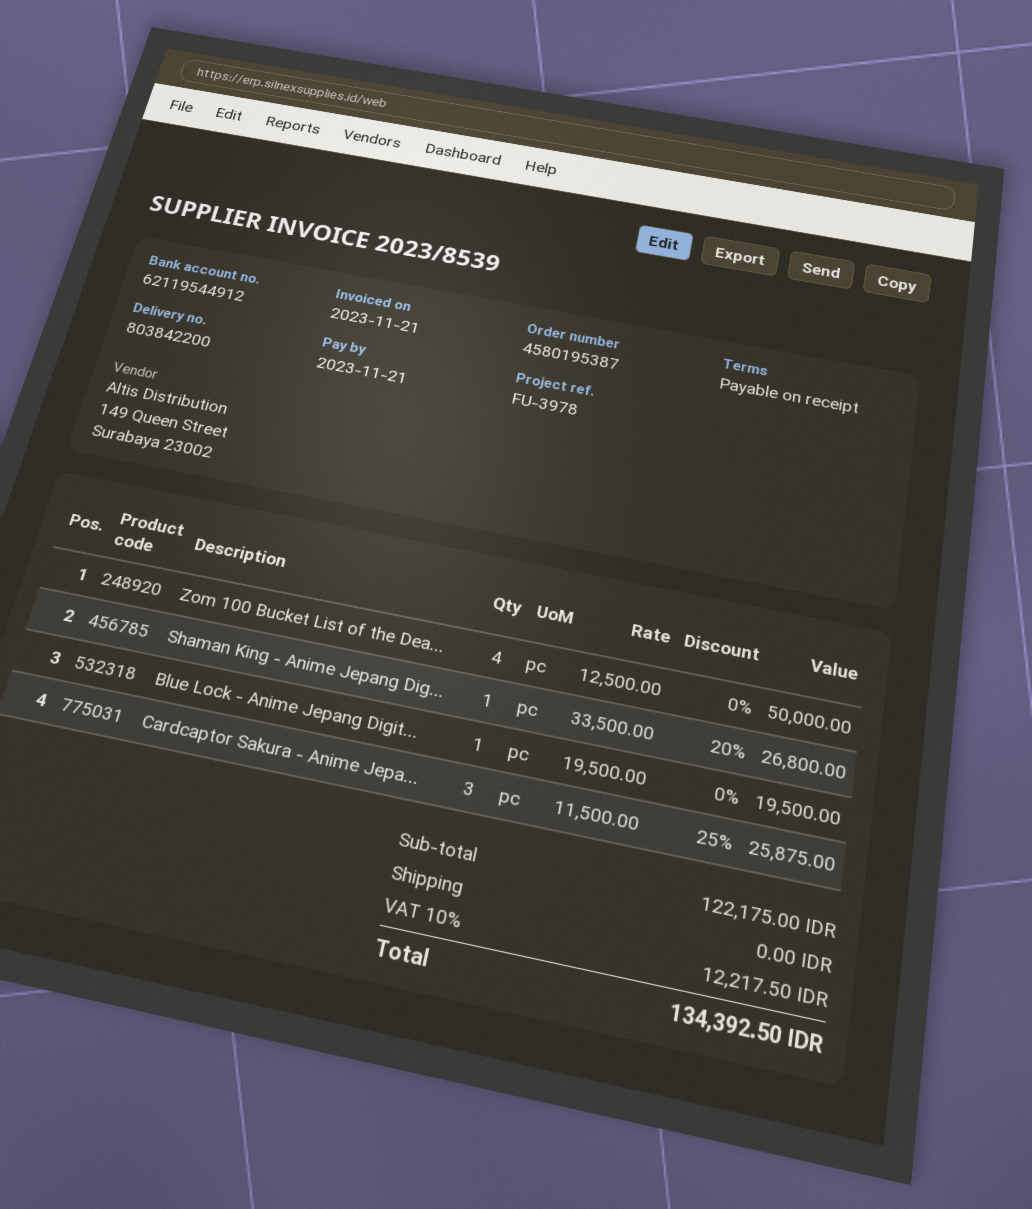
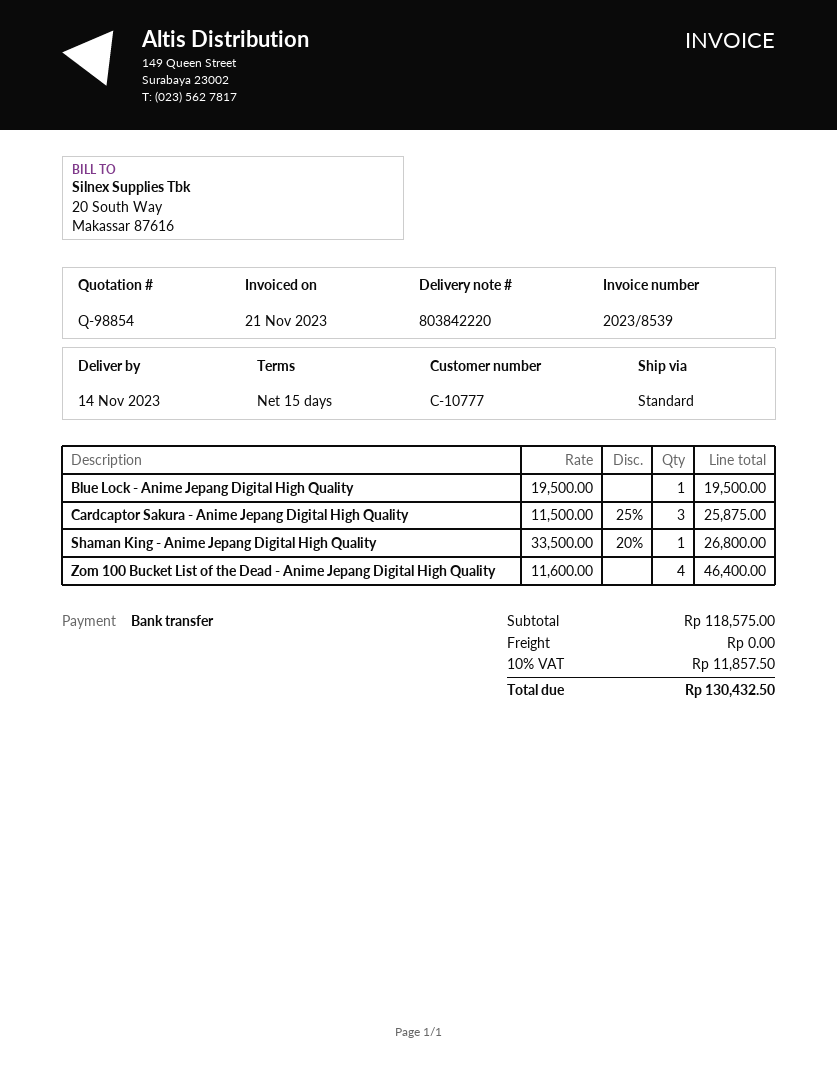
delivery note number: 803842200 -> 803842220
payment terms: on receipt -> 15 days
Zom 100 Bucket List of the Dea...: 4 x 12500.00 = 50000.00 -> 4 x 11600.00 = 46400.00
subtotal: 122175.00 -> 118575.00
tax: 10% = 12217.50 -> 10% = 11857.50
total: 134392.50 -> 130432.50

